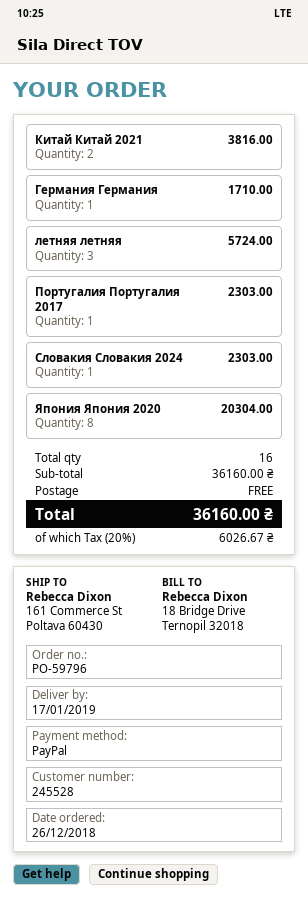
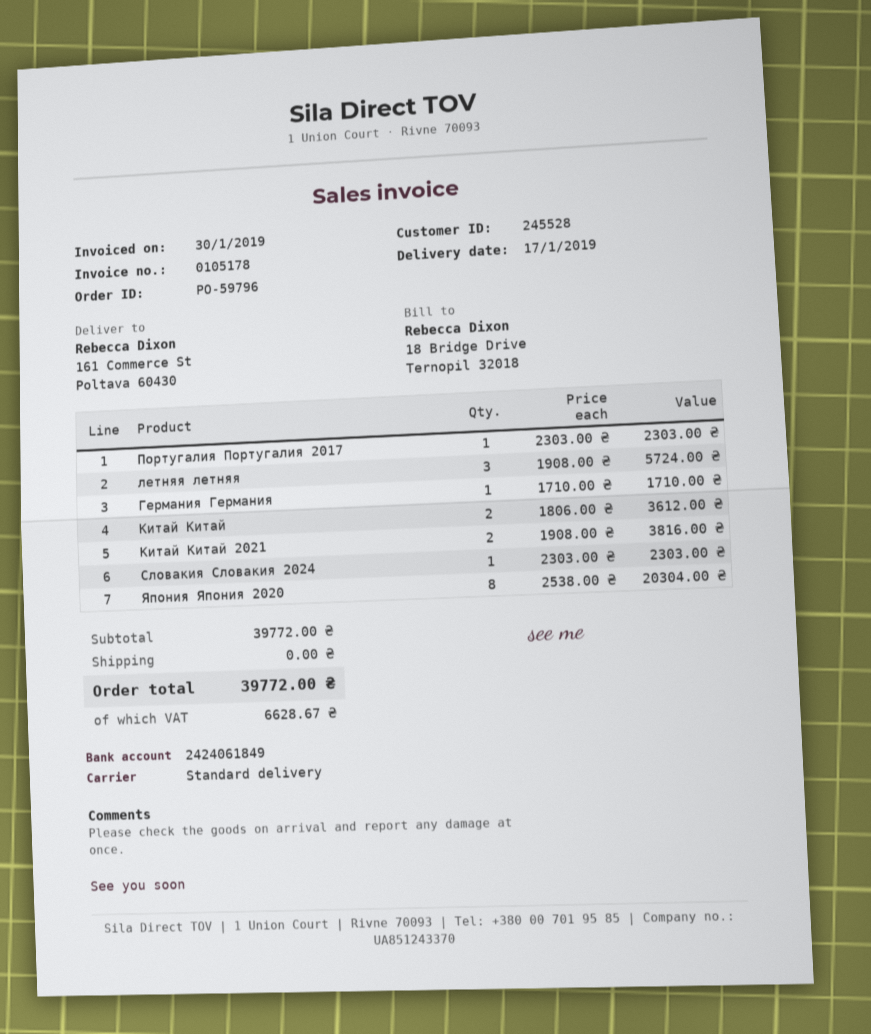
Китай Китай: none -> 2 for 3612.00
subtotal: 36160.00 -> 39772.00
tax: 6026.67 -> 6628.67
total: 36160.00 -> 39772.00

